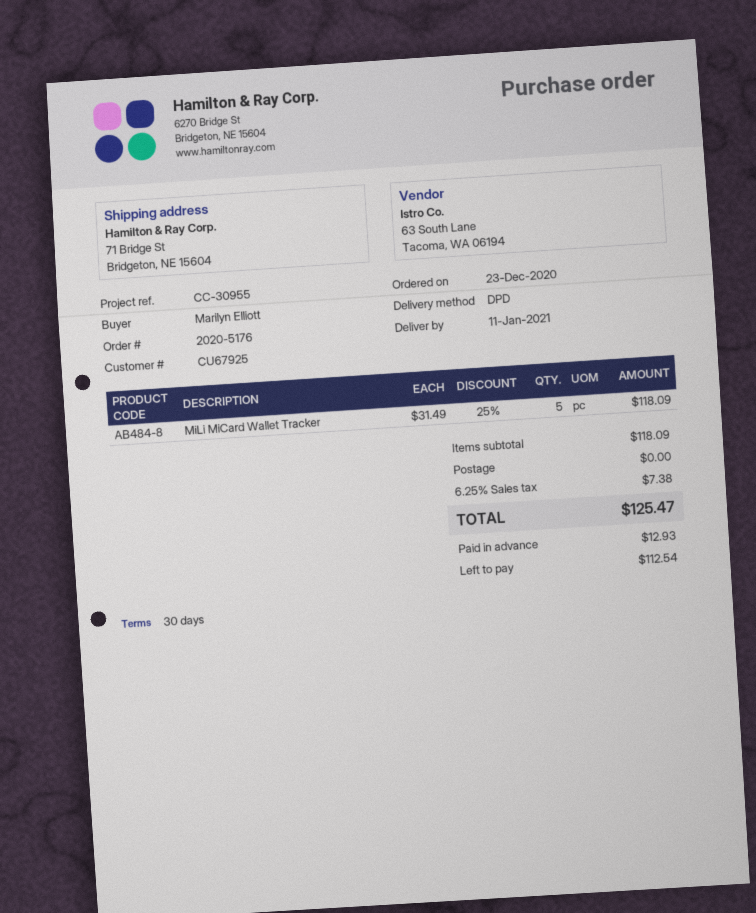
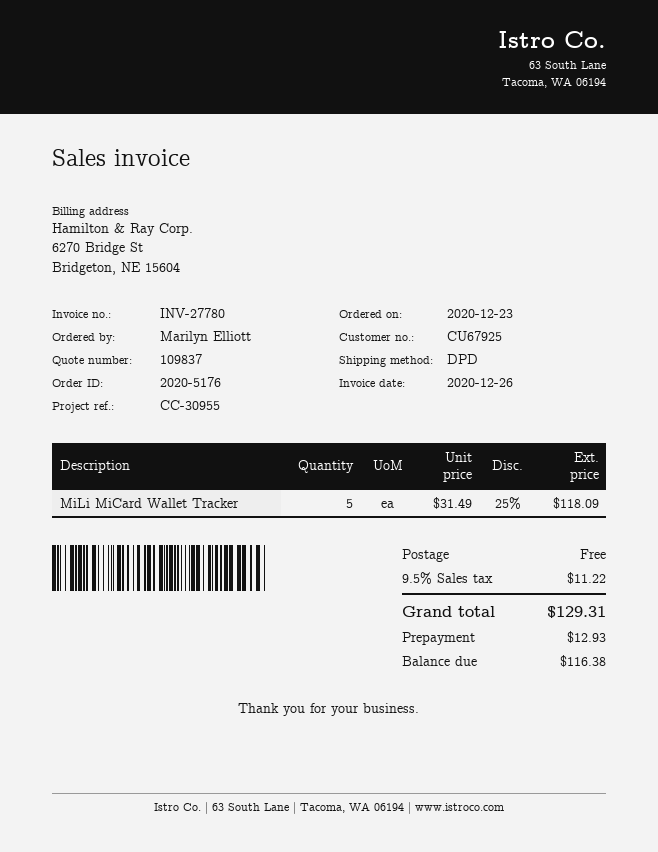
tax: 6.25% = 7.38 -> 9.5% = 11.22
total: 125.47 -> 129.31
balance: 112.54 -> 116.38

